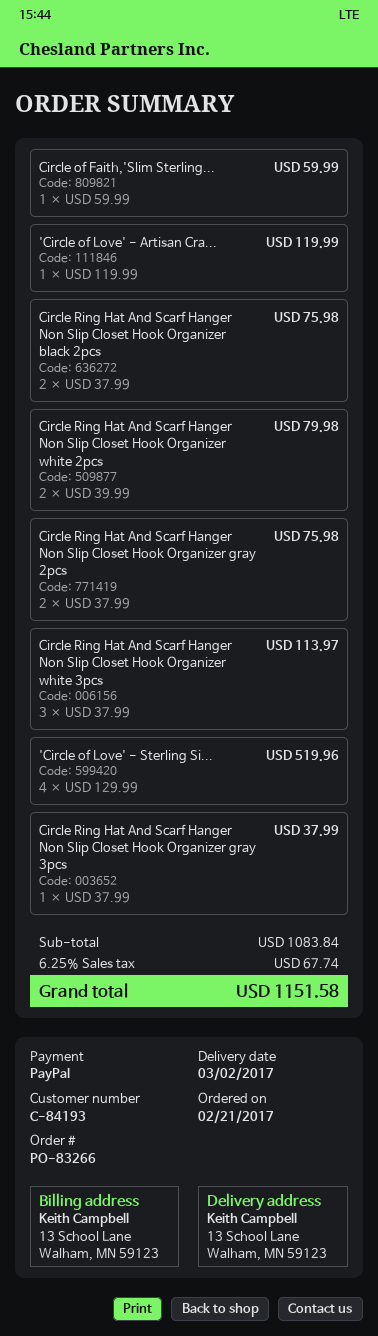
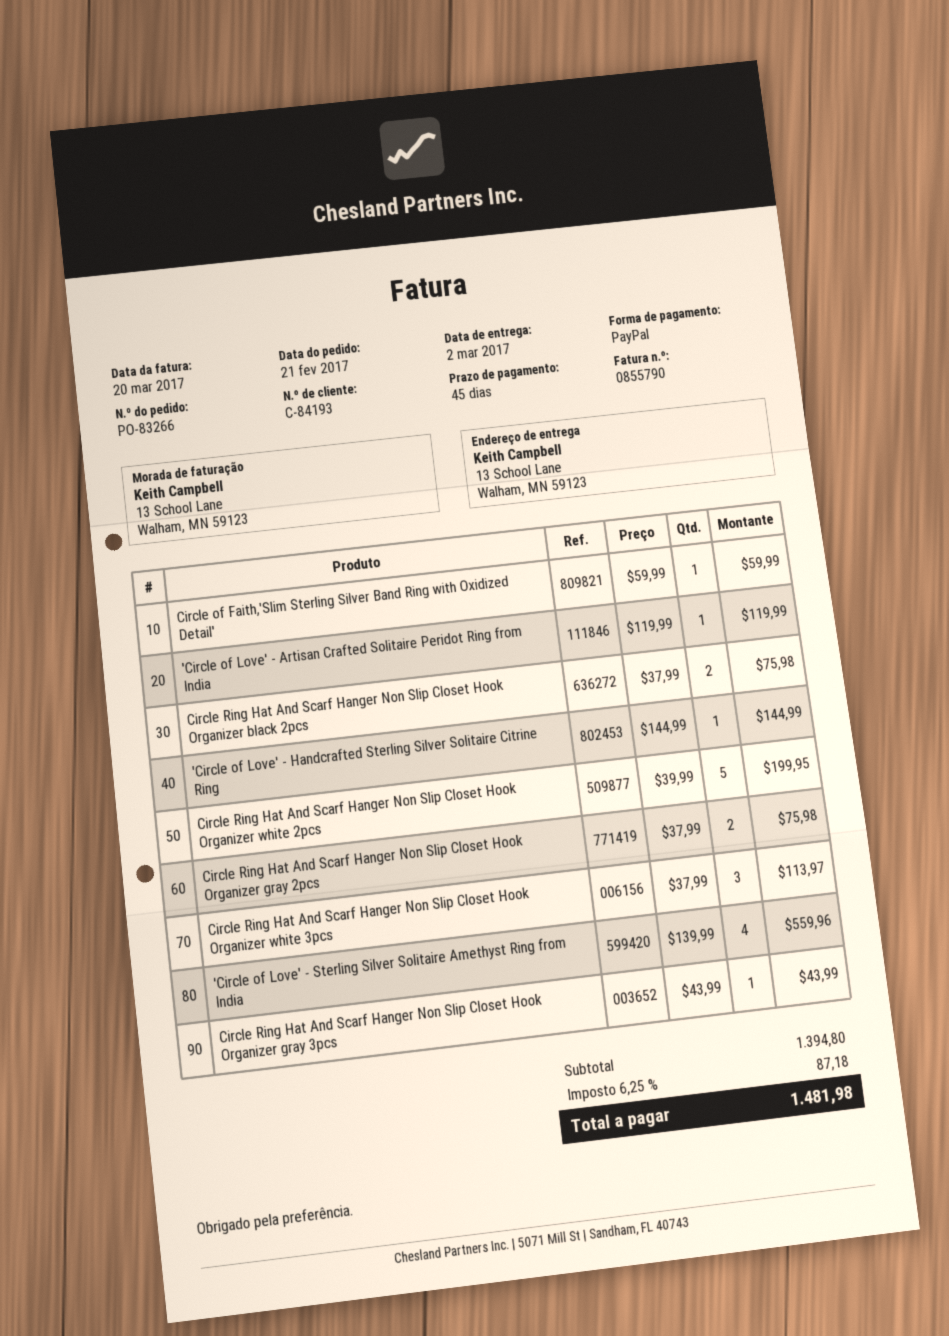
Circle Ring Hat And Scarf Hanger Non Slip Closet Hook Organizer white 2pcs: 2 x 39.99 = 79.98 -> 5 x 39.99 = 199.95
'Circle of Love' - Sterling Si...: 4 x 129.99 = 519.96 -> 4 x 139.99 = 559.96
Circle Ring Hat And Scarf Hanger Non Slip Closet Hook Organizer gray 3pcs: 1 x 37.99 = 37.99 -> 1 x 43.99 = 43.99
'Circle of Love' - Handcrafted Sterling Silver Solitaire Citrine Ring: none -> 1 x 144.99 = 144.99
subtotal: 1083.84 -> 1394.80
tax: 6.25% = 67.74 -> 6.25% = 87.18
total: 1151.58 -> 1481.98

